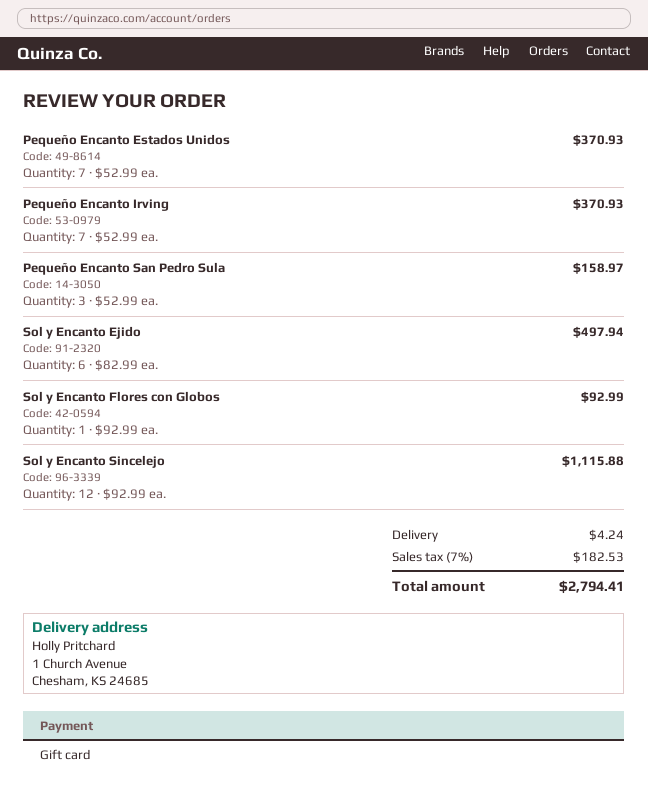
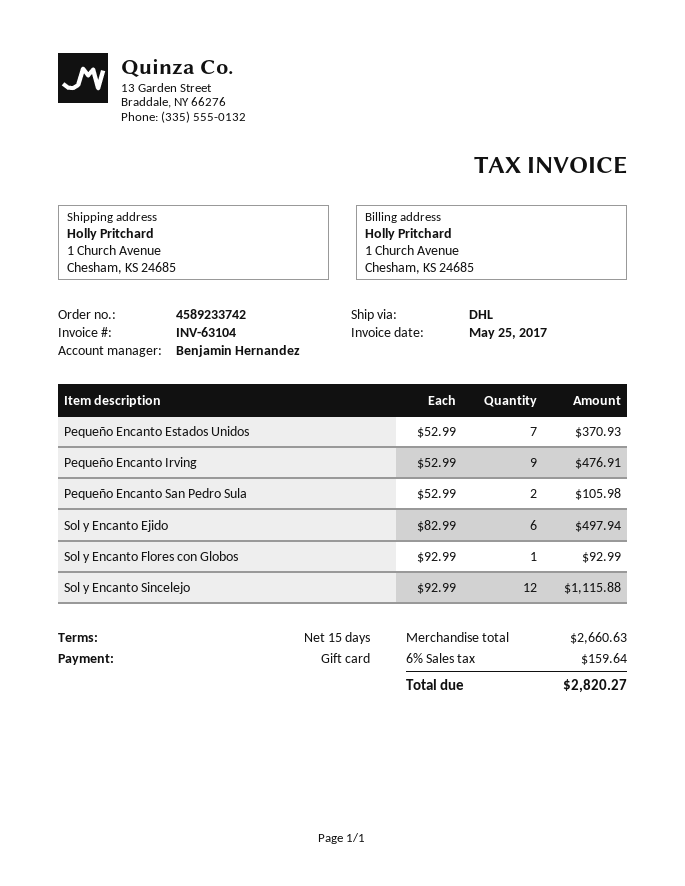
Pequeño Encanto Irving: 7 x 52.99 = 370.93 -> 9 x 52.99 = 476.91
Pequeño Encanto San Pedro Sula: 3 x 52.99 = 158.97 -> 2 x 52.99 = 105.98
shipping: 4.24 -> none
tax: 7% = 182.53 -> 6% = 159.64
total: 2794.41 -> 2820.27

